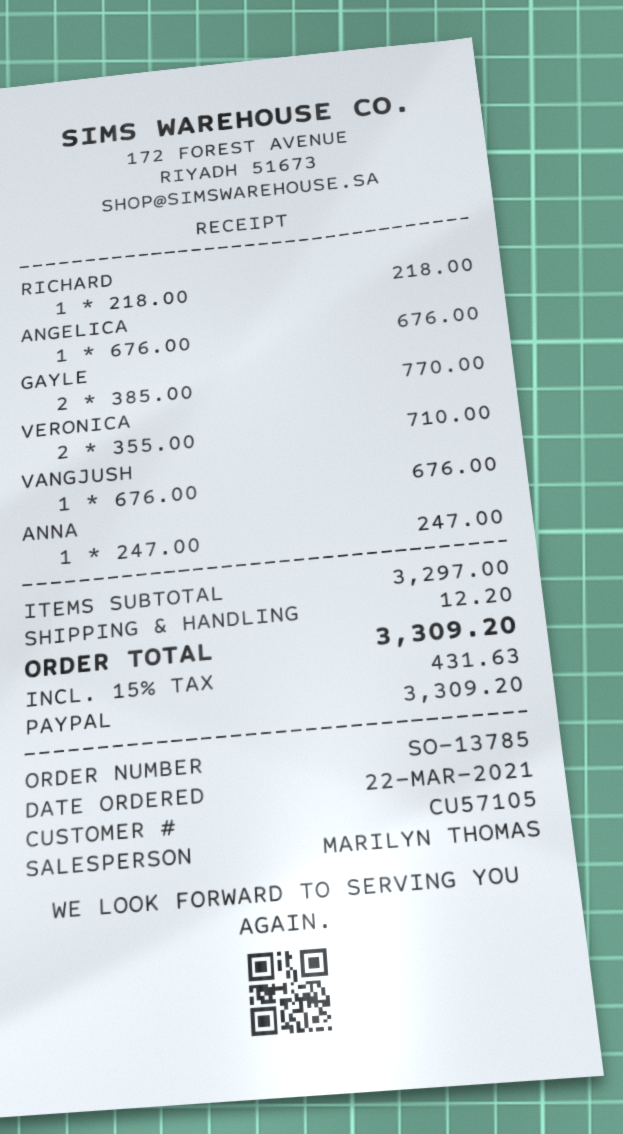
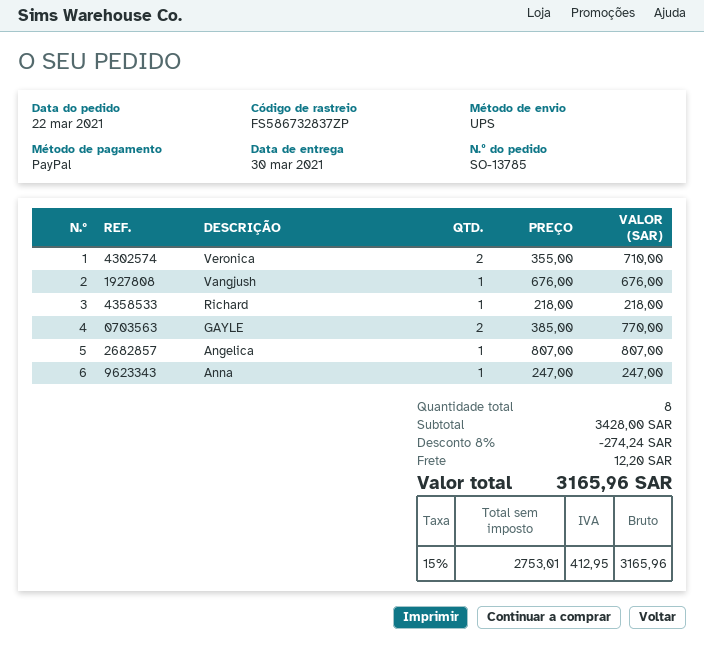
ANGELICA: 1 x 676.00 = 676.00 -> 1 x 807.00 = 807.00
subtotal: 3297.00 -> 3428.00
discount: none -> 8% = 274.24
tax: 15% = 431.63 -> 15% = 412.95
total: 3309.20 -> 3165.96

